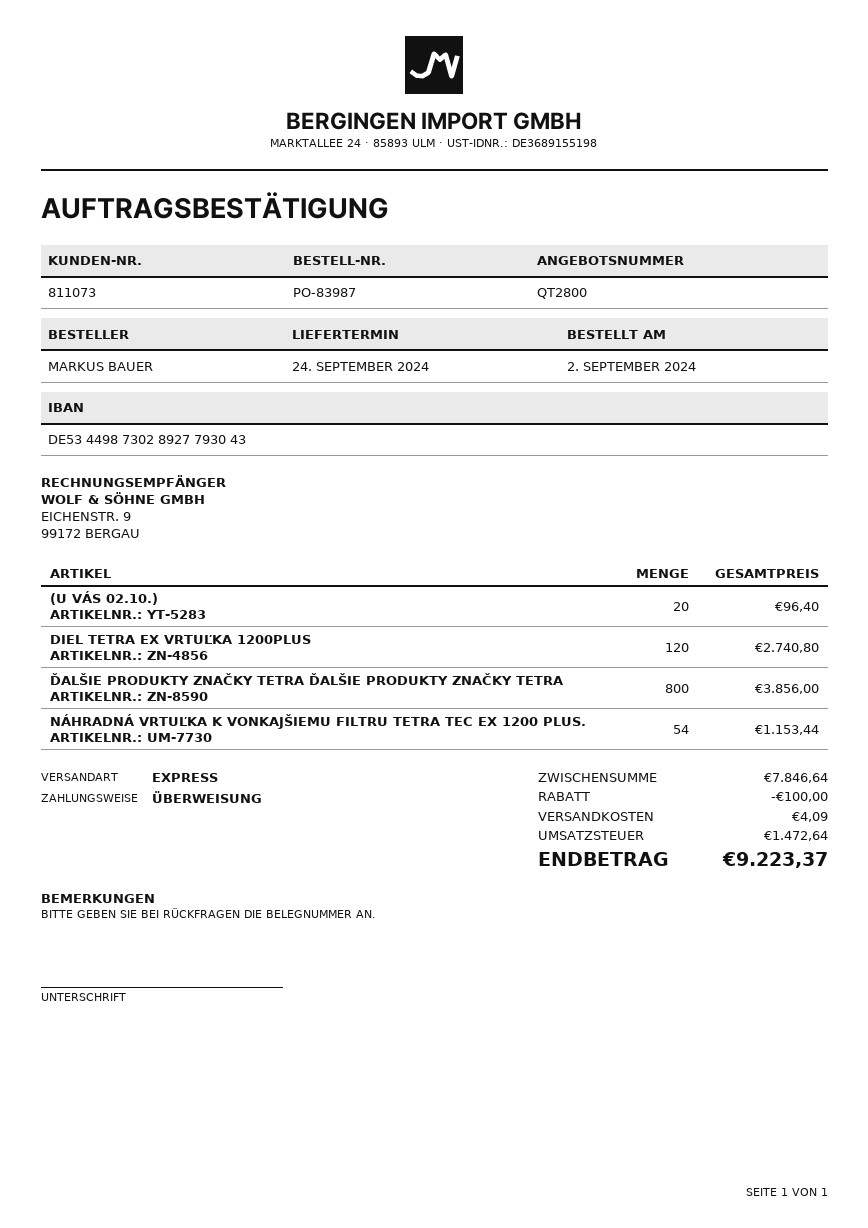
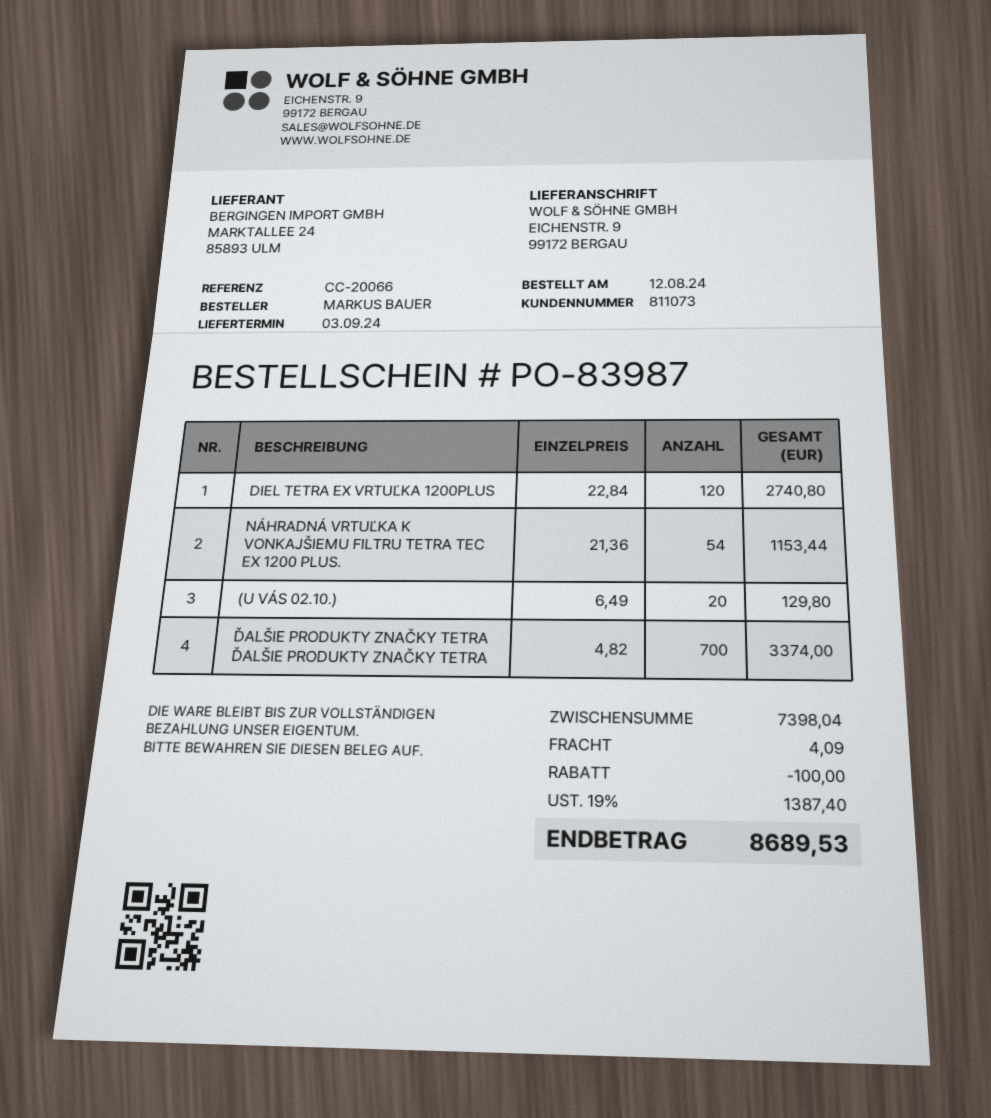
order date: 2024-09-02 -> 2024-08-12
delivery date: 2024-09-24 -> 2024-09-03
(U VÁS 02.10.): 20 for 96.40 -> 20 for 129.80
ĎALŠIE PRODUKTY ZNAČKY TETRA ĎALŠIE PRODUKTY ZNAČKY TETRA: 800 for 3856.00 -> 700 for 3374.00
subtotal: 7846.64 -> 7398.04
tax: 1472.64 -> 1387.40
total: 9223.37 -> 8689.53

